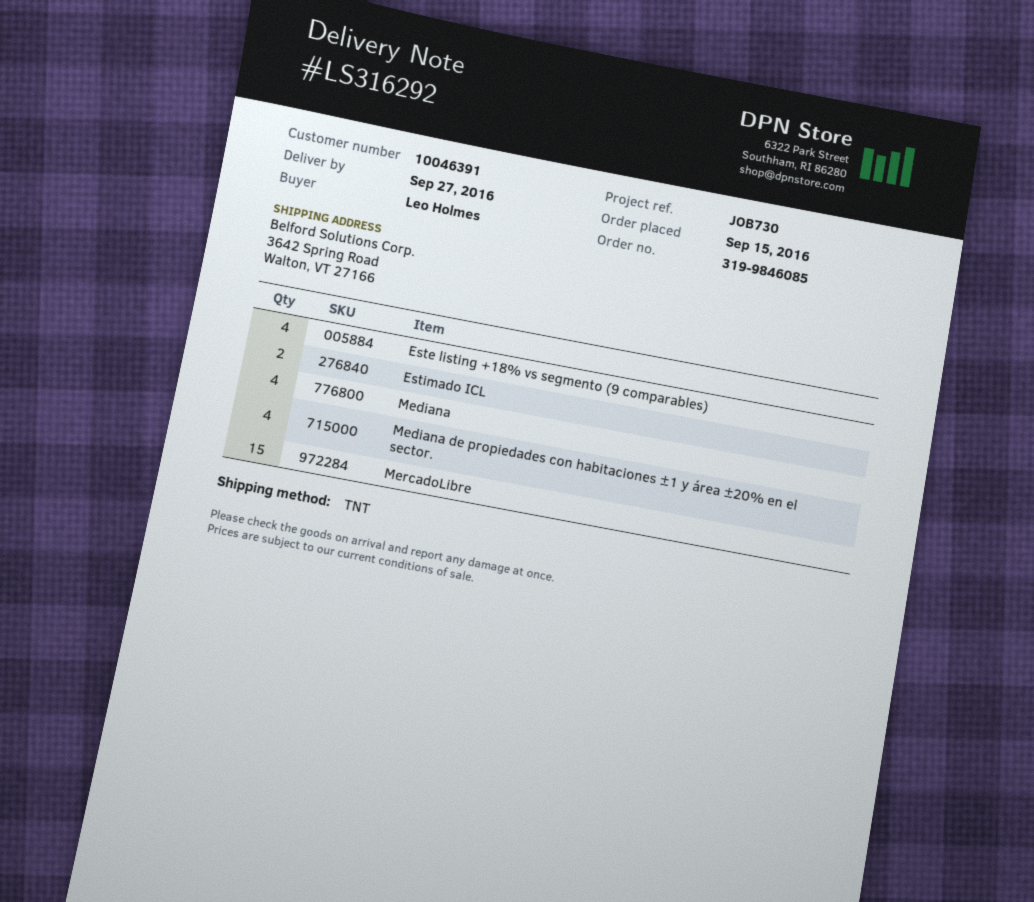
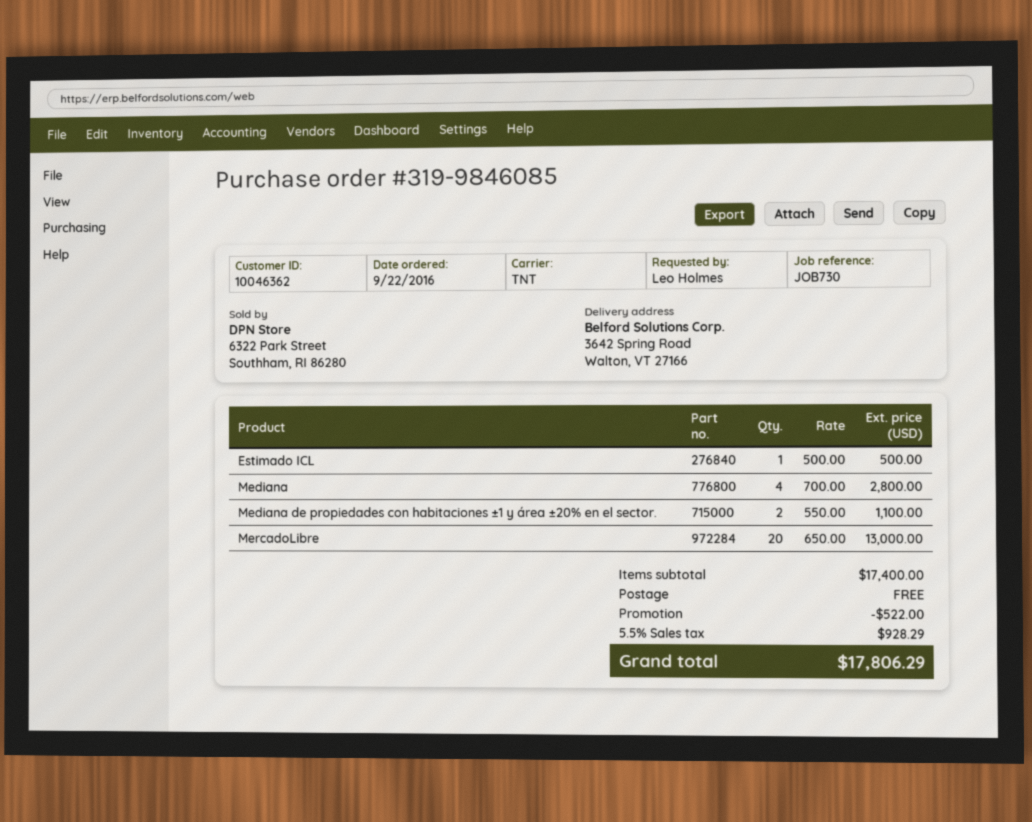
order date: 2016-09-15 -> 2016-09-22
customer number: 10046391 -> 10046362
Este listing +18% vs segmento (9 comparables): 4 -> none
Estimado ICL: 2 -> 1
Mediana de propiedades con habitaciones ±1 y área ±20% en el sector.: 4 -> 2
MercadoLibre: 15 -> 20

